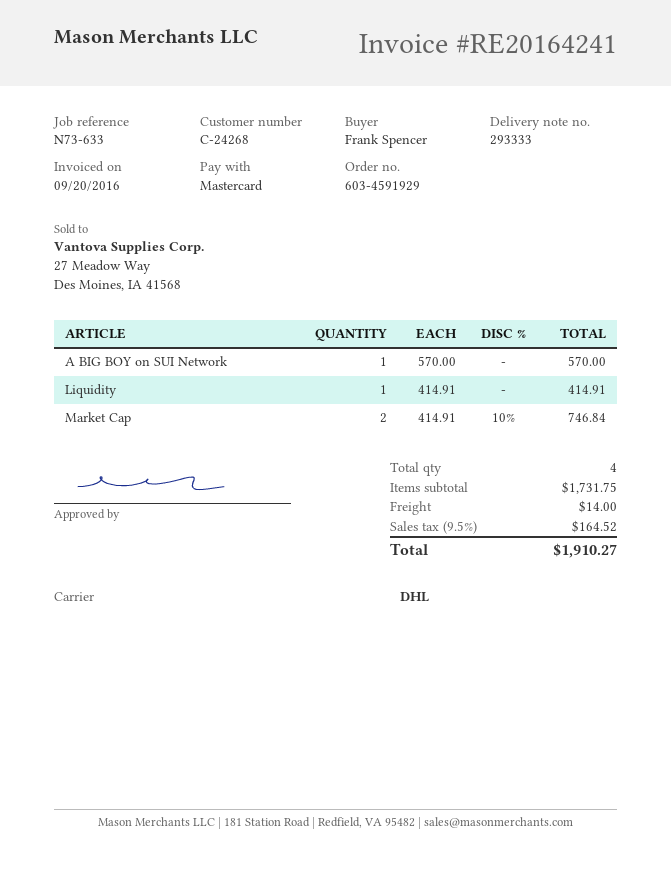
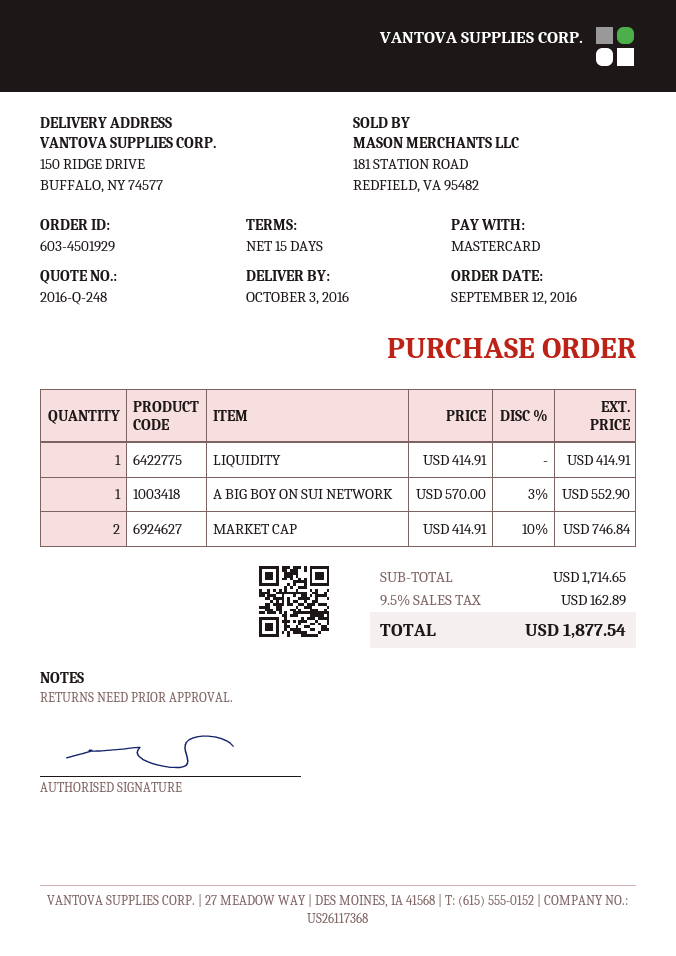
order number: 603-4591929 -> 603-4501929
A BIG BOY on SUI Network: 1 x 570.00 = 570.00 -> 1 x 570.00 - 3% = 552.90
subtotal: 1731.75 -> 1714.65
shipping: 14.00 -> none
tax: 9.5% = 164.52 -> 9.5% = 162.89
total: 1910.27 -> 1877.54

